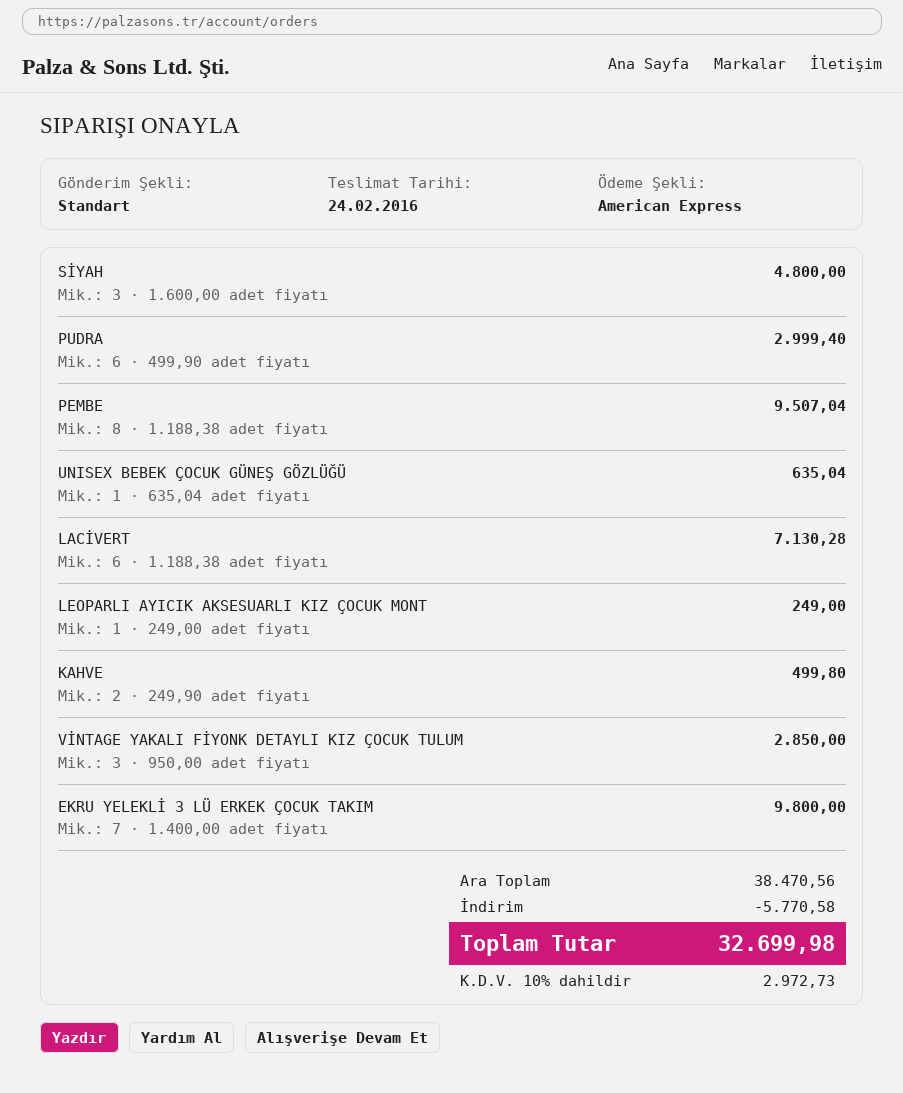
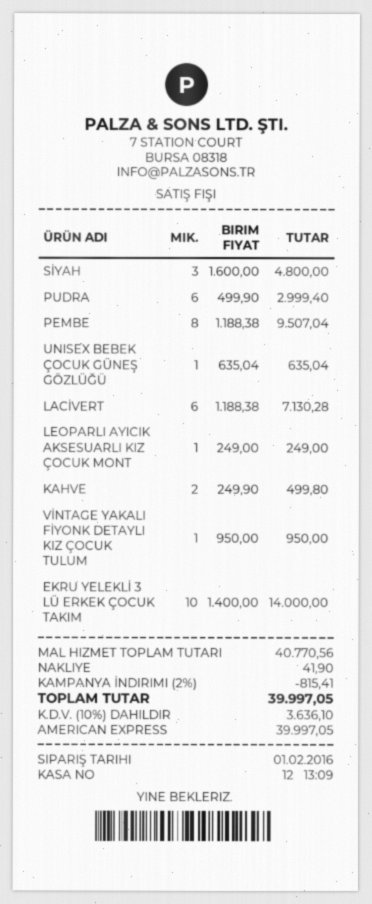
VİNTAGE YAKALI FİYONK DETAYLI KIZ ÇOCUK TULUM: 3 x 950.00 = 2850.00 -> 1 x 950.00 = 950.00
EKRU YELEKLİ 3 LÜ ERKEK ÇOCUK TAKIM: 7 x 1400.00 = 9800.00 -> 10 x 1400.00 = 14000.00
subtotal: 38470.56 -> 40770.56
discount: 5770.58 -> 815.41
shipping: none -> 41.90
tax: 10% = 2972.73 -> 10% = 3636.10
total: 32699.98 -> 39997.05

